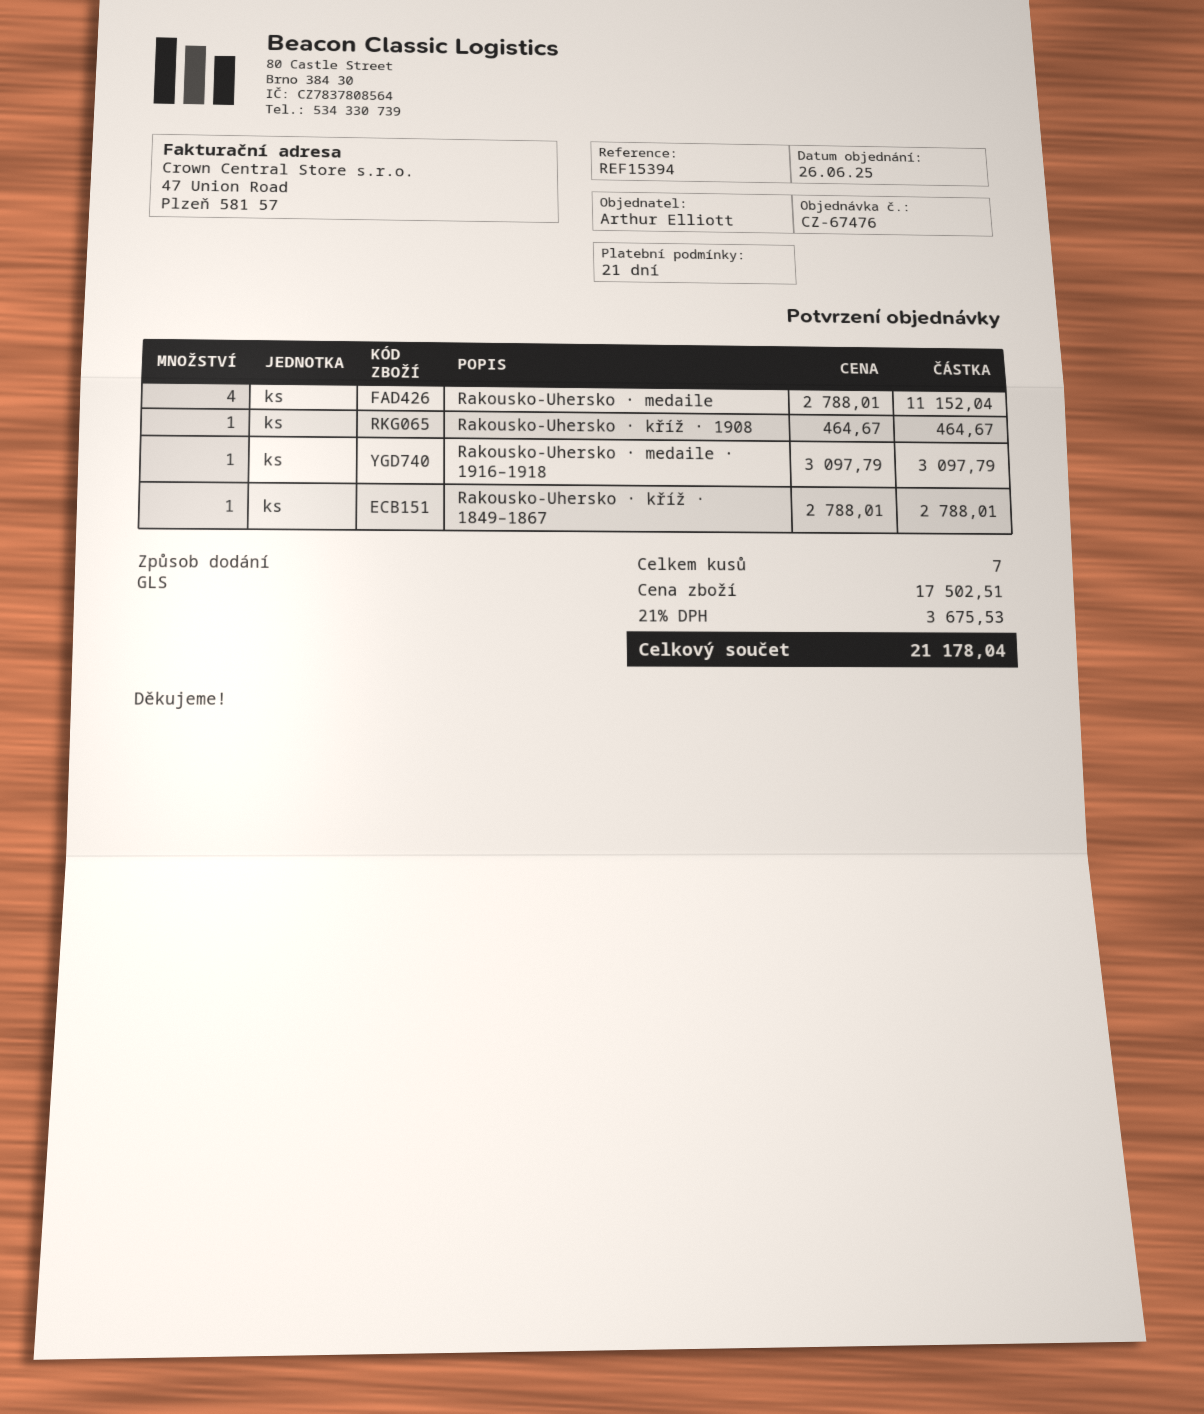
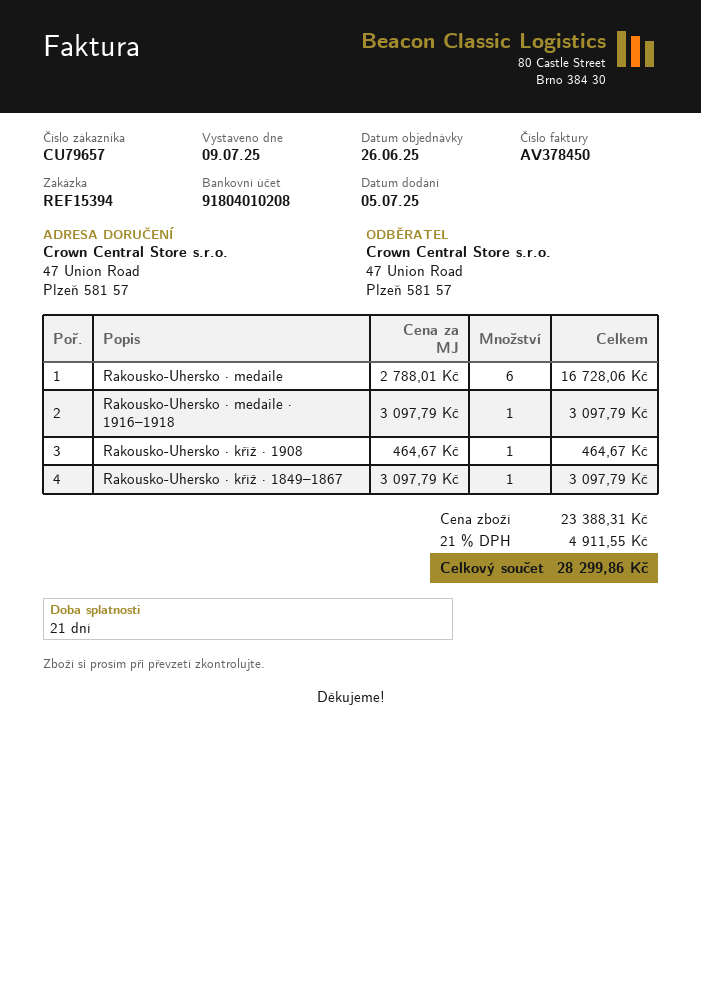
Rakousko-Uhersko · medaile: 4 x 2788.01 = 11152.04 -> 6 x 2788.01 = 16728.06
Rakousko-Uhersko · kříž · 1849–1867: 1 x 2788.01 = 2788.01 -> 1 x 3097.79 = 3097.79
subtotal: 17502.51 -> 23388.31
tax: 21% = 3675.53 -> 21% = 4911.55
total: 21178.04 -> 28299.86

